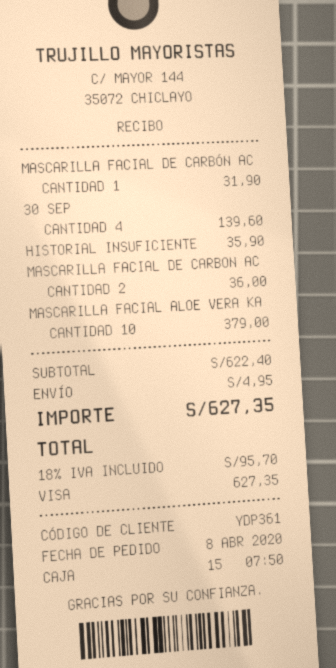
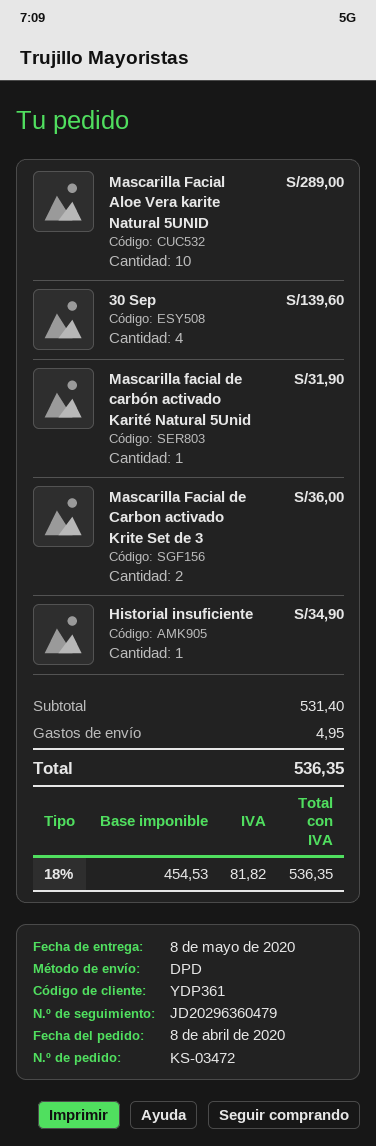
HISTORIAL INSUFICIENTE: 1 for 35.90 -> 1 for 34.90
MASCARILLA FACIAL ALOE VERA KA: 10 for 379.00 -> 10 for 289.00
subtotal: 622.40 -> 531.40
tax: 18% = 95.70 -> 18% = 81.82
total: 627.35 -> 536.35

